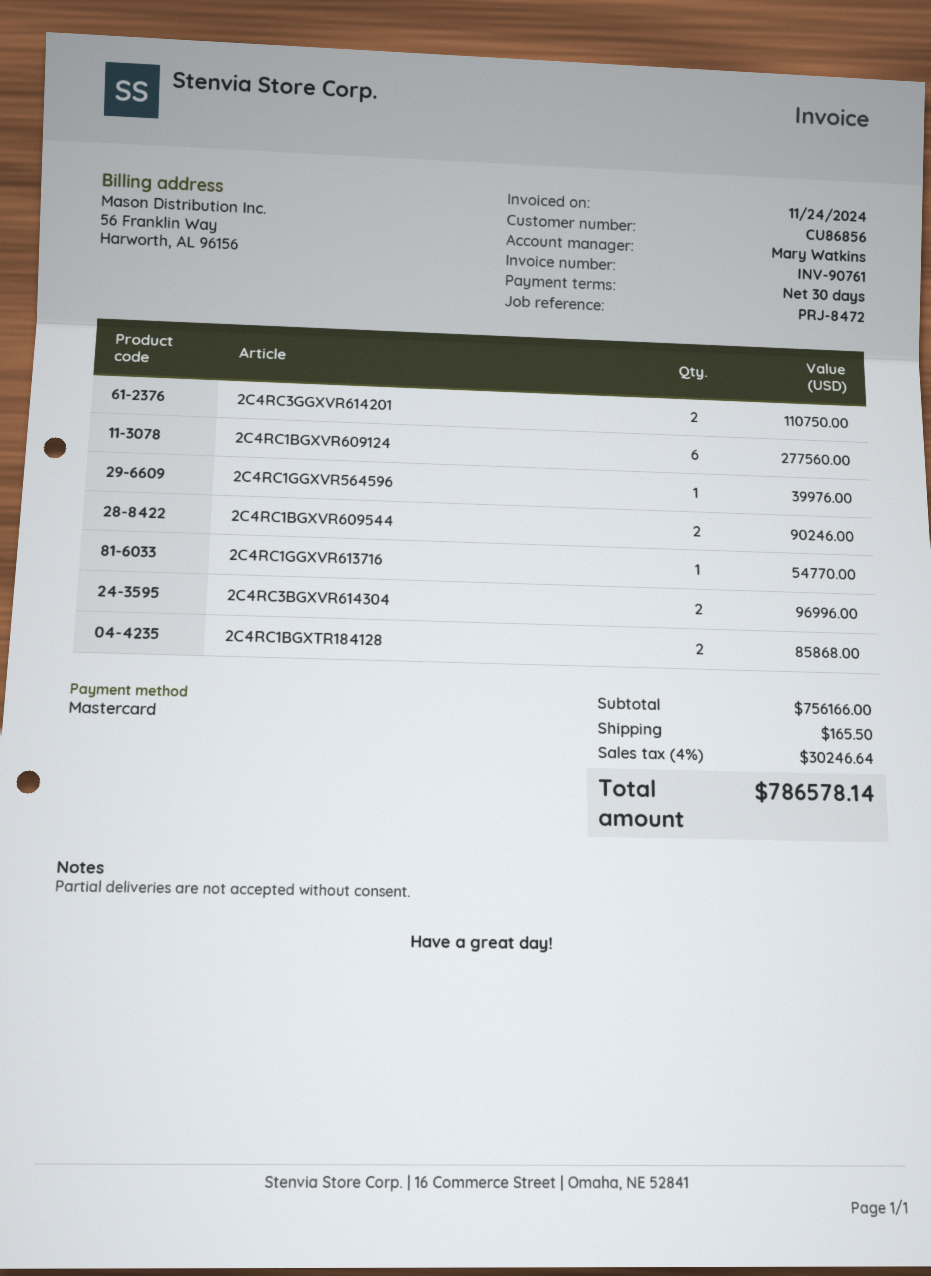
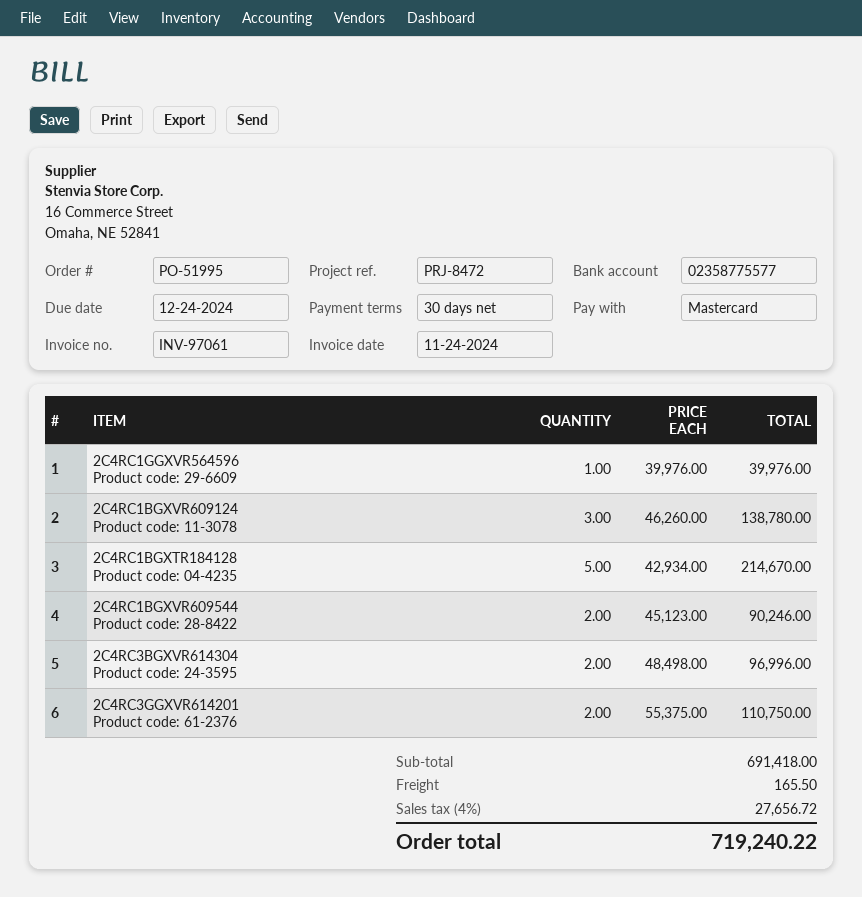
invoice number: INV-90761 -> INV-97061
2C4RC1BGXVR609124: 6 for 277560.00 -> 3 for 138780.00
2C4RC1GGXVR613716: 1 for 54770.00 -> none
2C4RC1BGXTR184128: 2 for 85868.00 -> 5 for 214670.00
subtotal: 756166.00 -> 691418.00
tax: 4% = 30246.64 -> 4% = 27656.72
total: 786578.14 -> 719240.22

